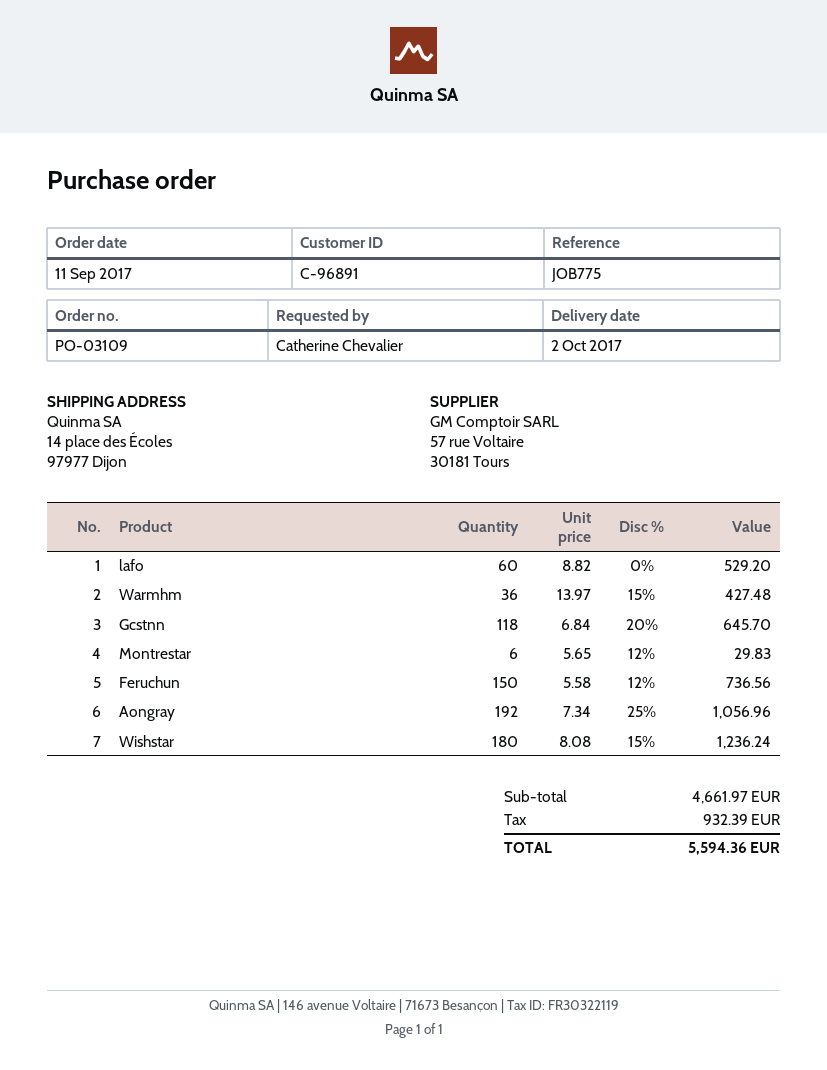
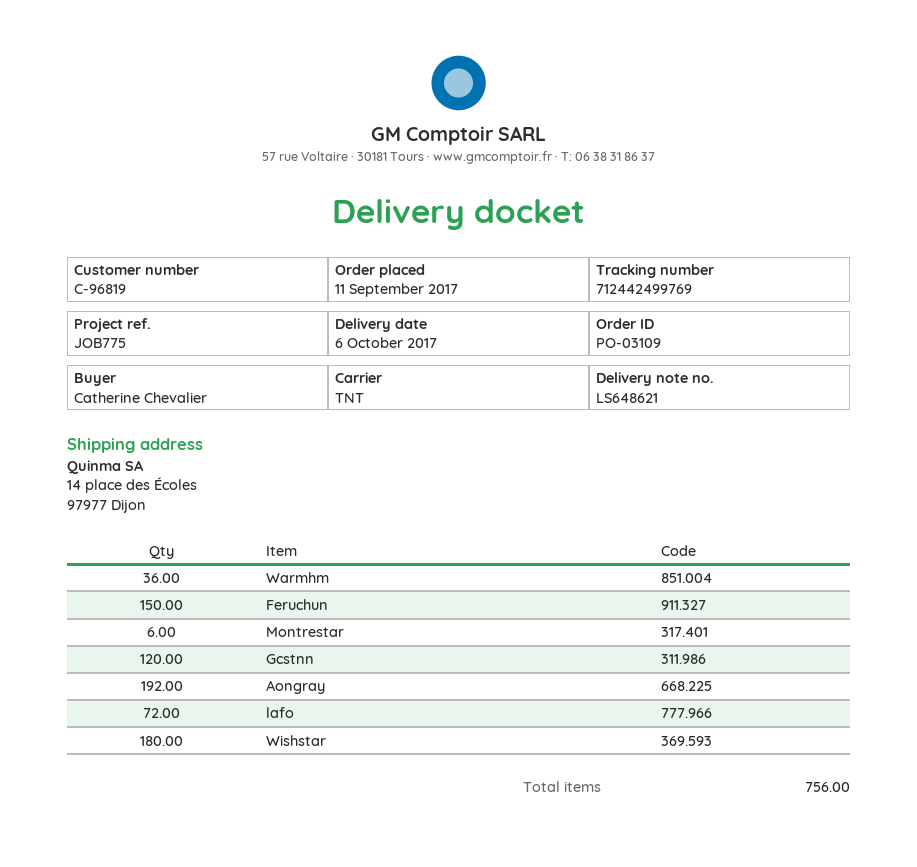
delivery date: 2017-10-02 -> 2017-10-06
customer number: C-96891 -> C-96819
lafo: 60 -> 72
Gcstnn: 118 -> 120

